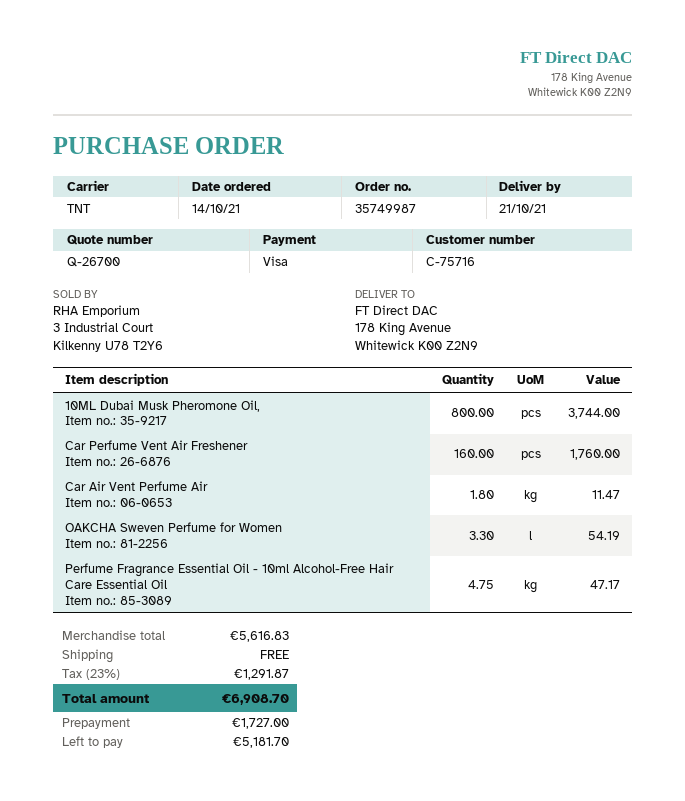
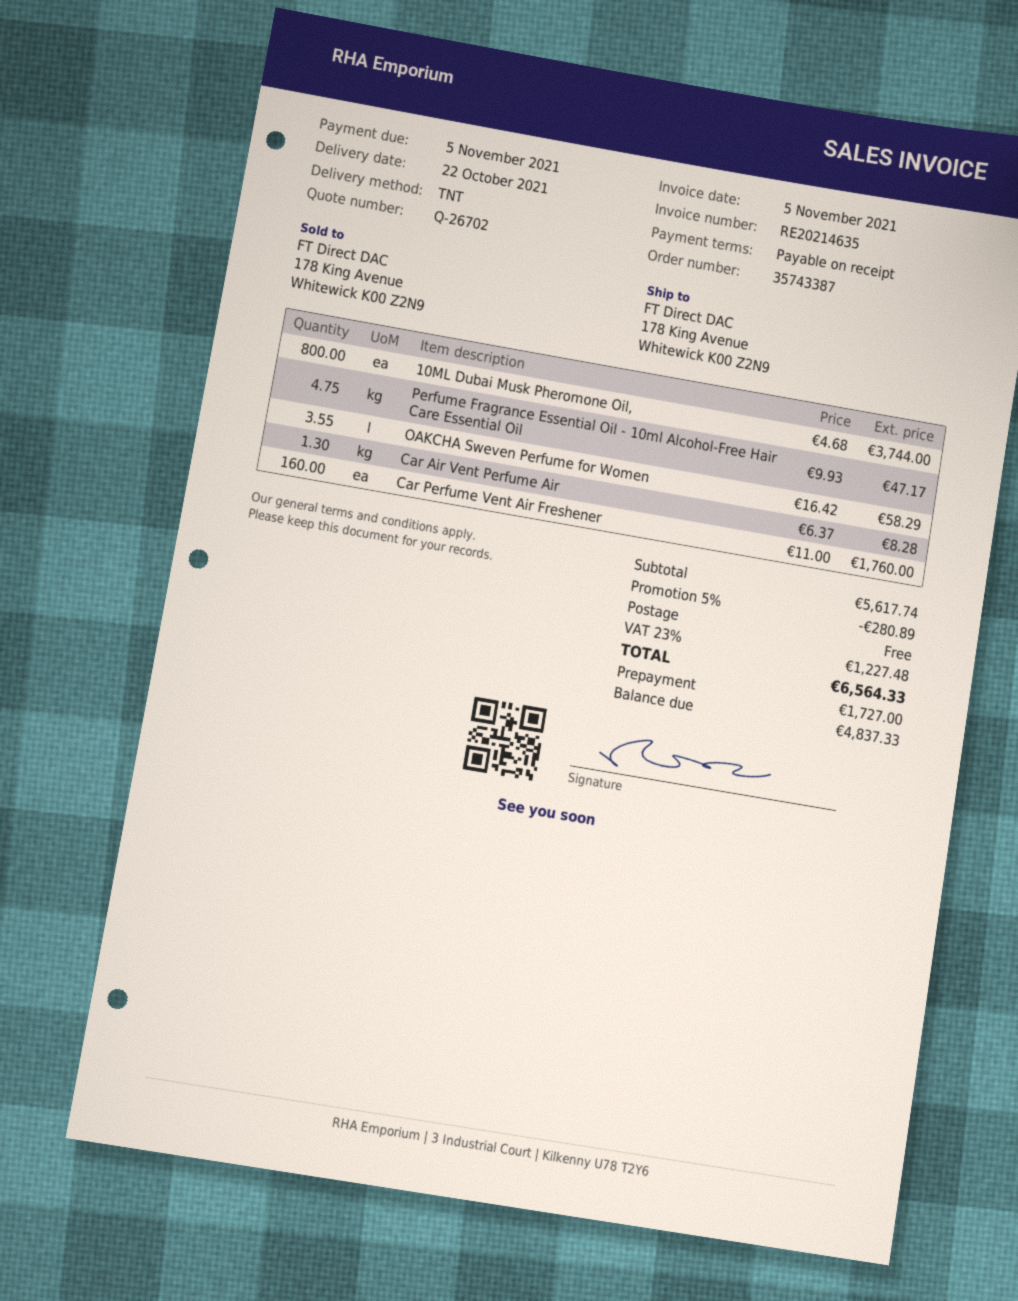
quote number: Q-26700 -> Q-26702
order number: 35749987 -> 35743387
delivery date: 2021-10-21 -> 2021-10-22
Car Air Vent Perfume Air: 1.8 for 11.47 -> 1.3 for 8.28
OAKCHA Sweven Perfume for Women: 3.3 for 54.19 -> 3.55 for 58.29
subtotal: 5616.83 -> 5617.74
discount: none -> 5% = 280.89
tax: 23% = 1291.87 -> 23% = 1227.48
total: 6908.70 -> 6564.33
balance: 5181.70 -> 4837.33

